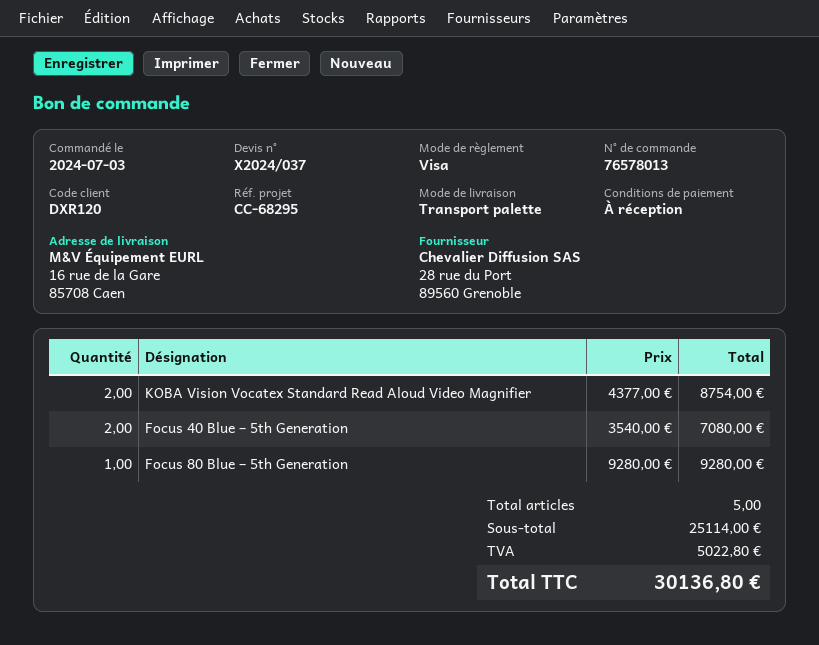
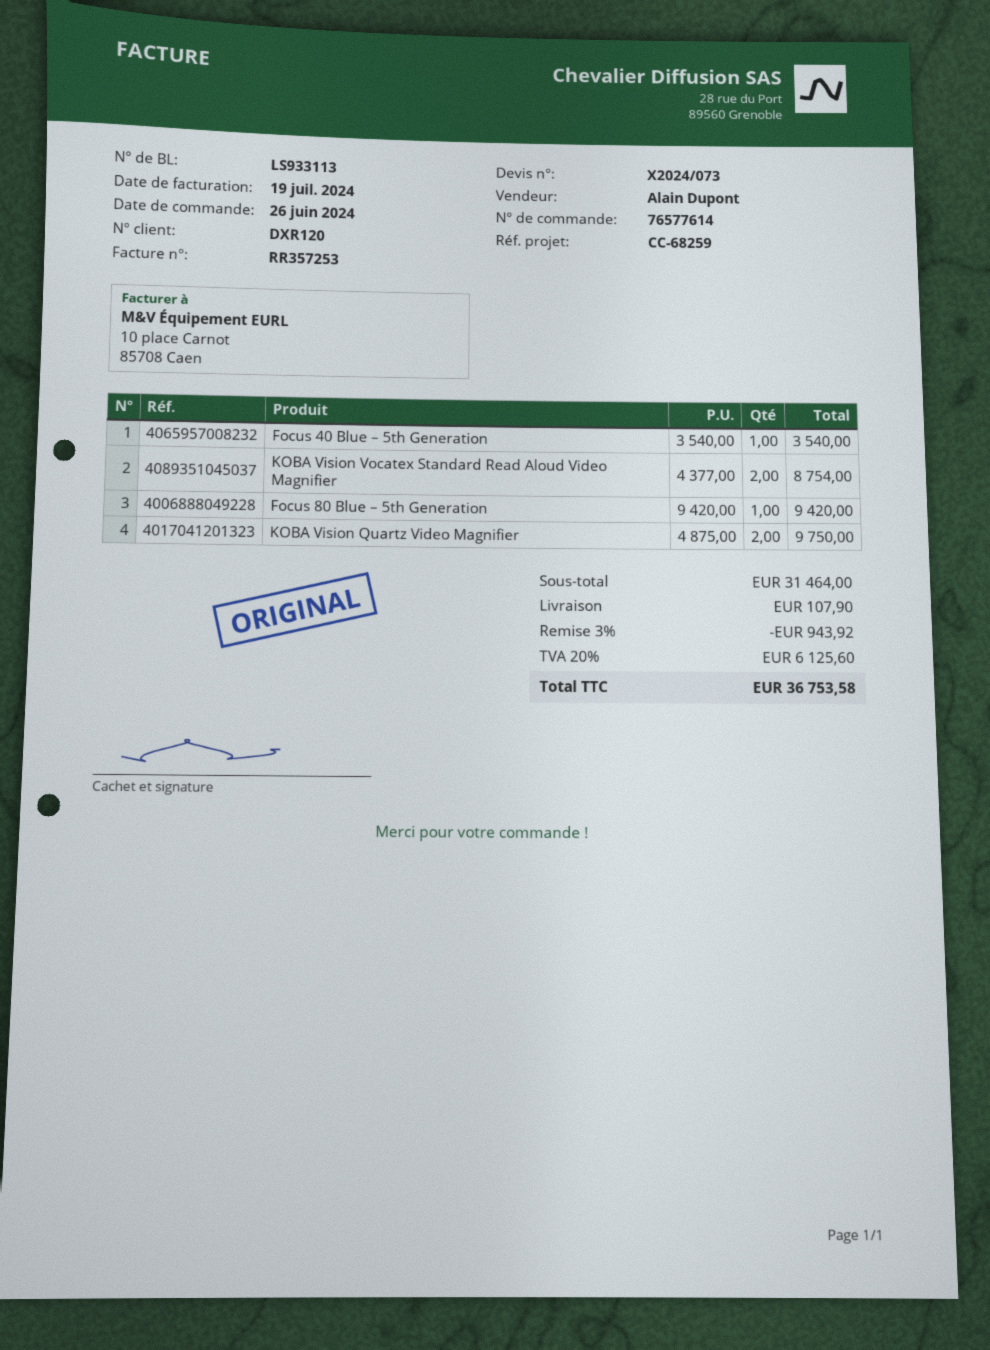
quote number: X2024/037 -> X2024/073
order number: 76578013 -> 76577614
order date: 2024-07-03 -> 2024-06-26
reference: CC-68295 -> CC-68259
Focus 40 Blue – 5th Generation: 2 x 3540.00 = 7080.00 -> 1 x 3540.00 = 3540.00
Focus 80 Blue – 5th Generation: 1 x 9280.00 = 9280.00 -> 1 x 9420.00 = 9420.00
KOBA Vision Quartz Video Magnifier: none -> 2 x 4875.00 = 9750.00
subtotal: 25114.00 -> 31464.00
discount: none -> 3% = 943.92
shipping: none -> 107.90
tax: 5022.80 -> 6125.60
total: 30136.80 -> 36753.58

